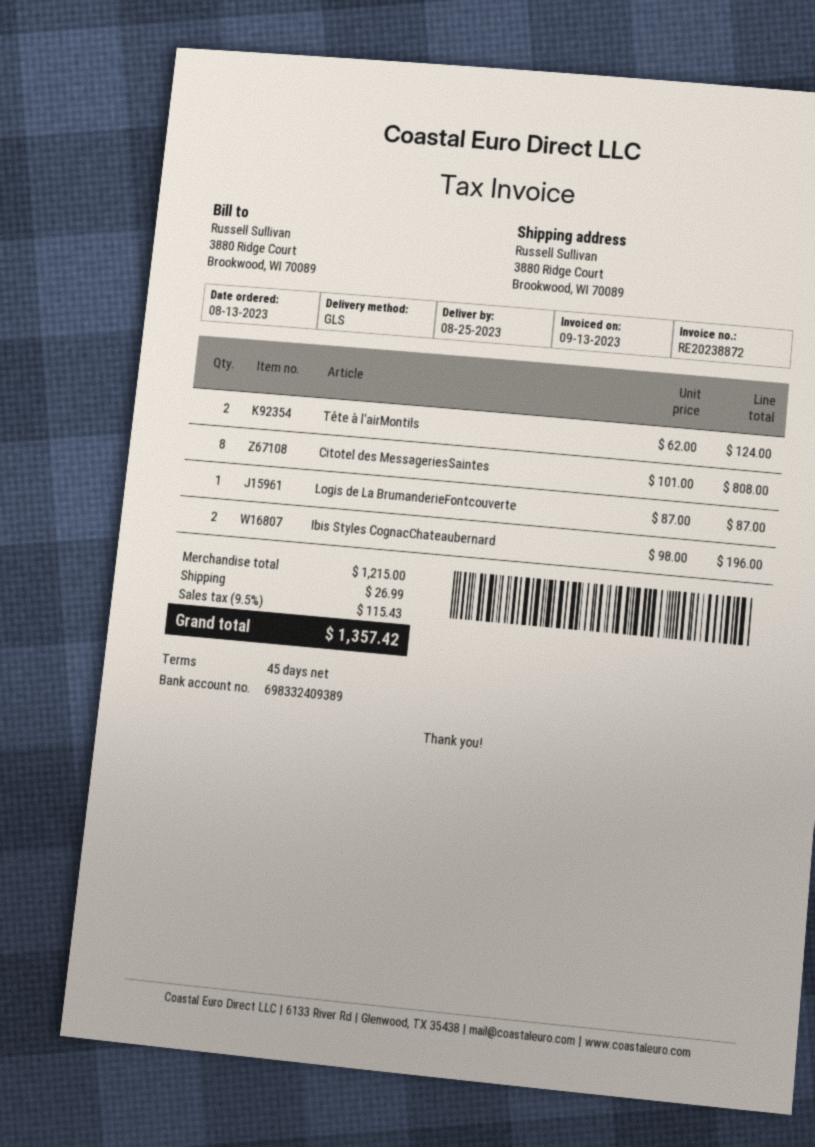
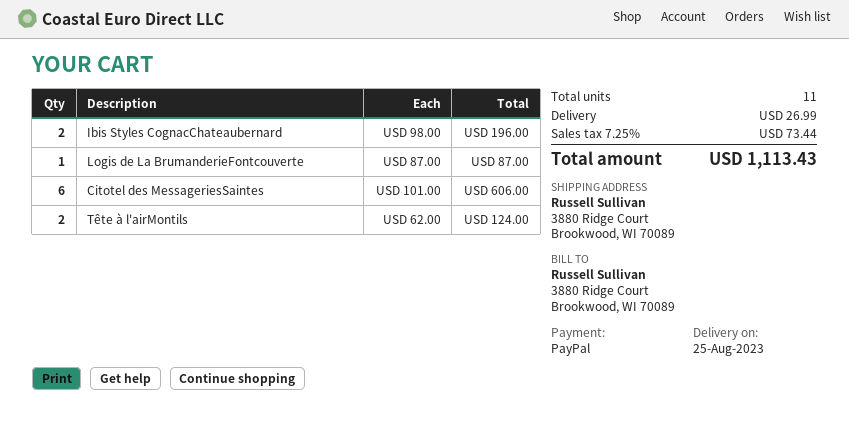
Citotel des MessageriesSaintes: 8 x 101.00 = 808.00 -> 6 x 101.00 = 606.00
tax: 9.5% = 115.43 -> 7.25% = 73.44
total: 1357.42 -> 1113.43

